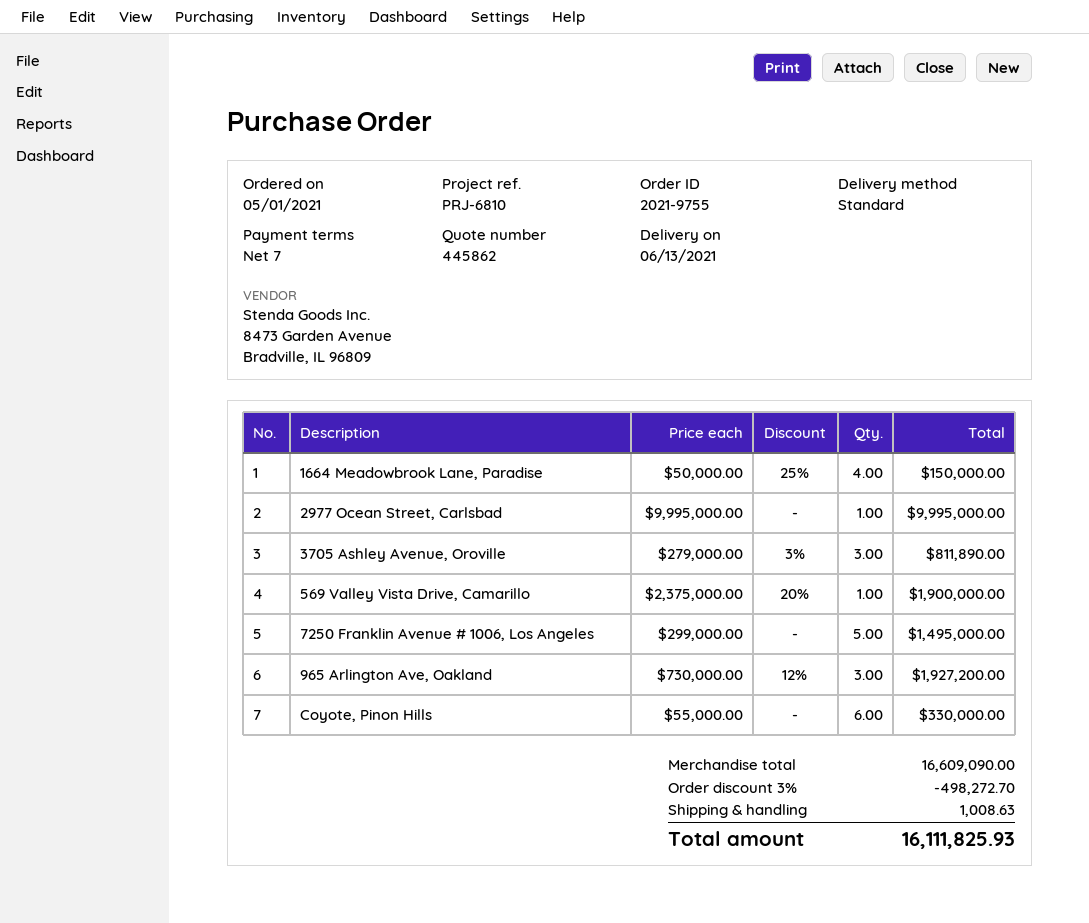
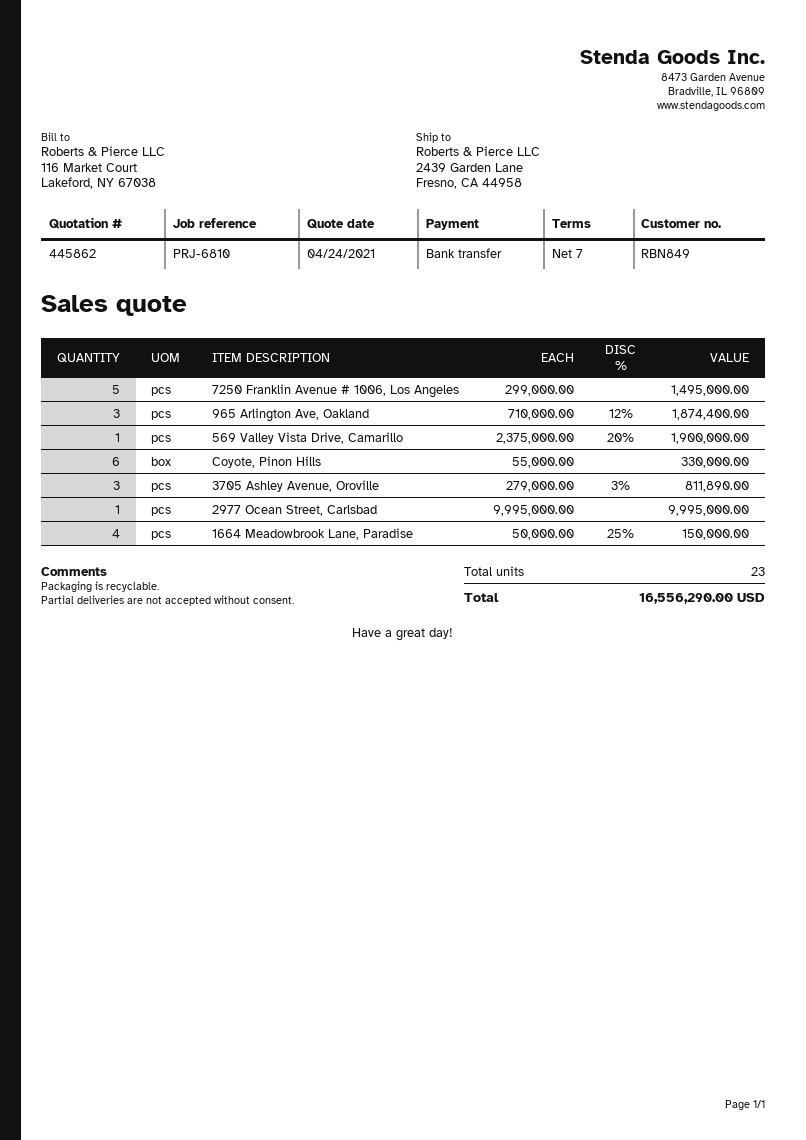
965 Arlington Ave, Oakland: 3 x 730000.00 - 12% = 1927200.00 -> 3 x 710000.00 - 12% = 1874400.00
discount: 3% = 498272.70 -> none
shipping: 1008.63 -> none
total: 16111825.93 -> 16556290.00

